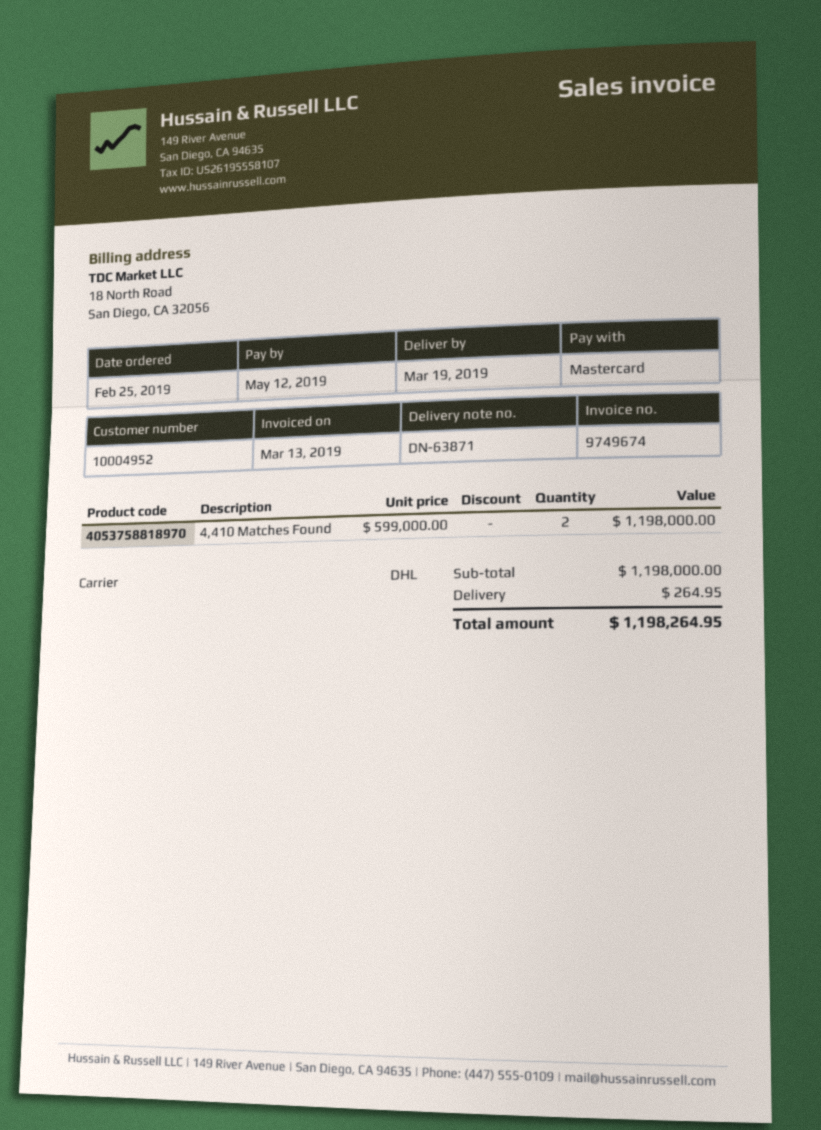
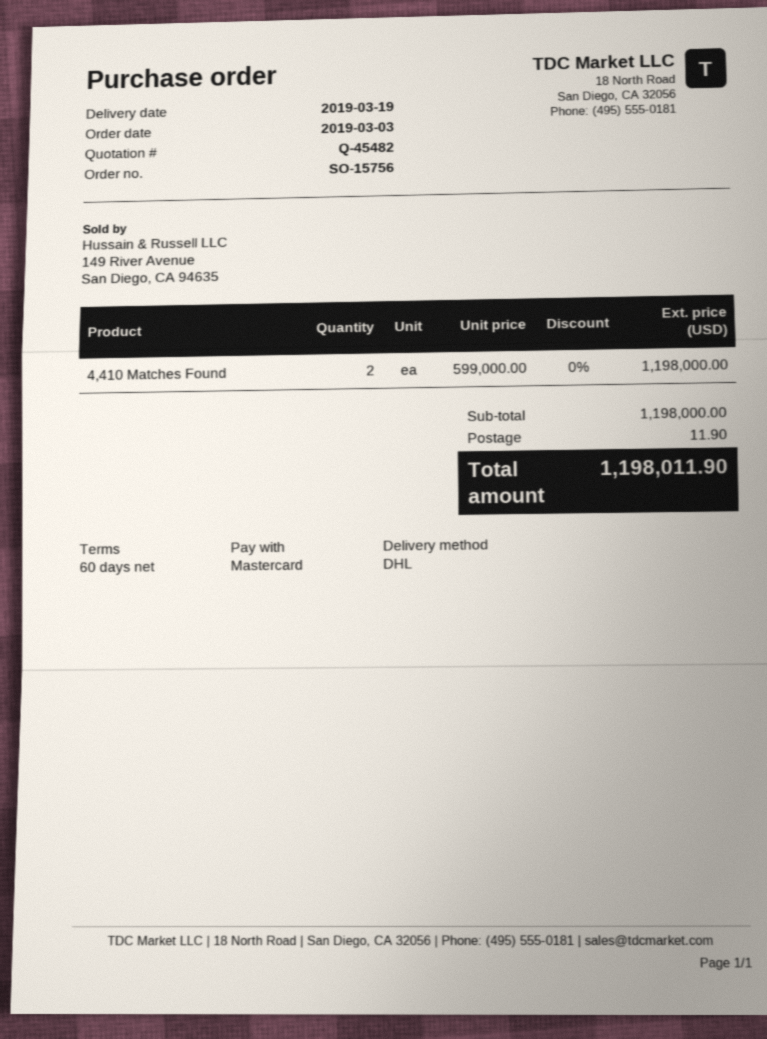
order date: 2019-02-25 -> 2019-03-03
shipping: 264.95 -> 11.90
total: 1198264.95 -> 1198011.90

